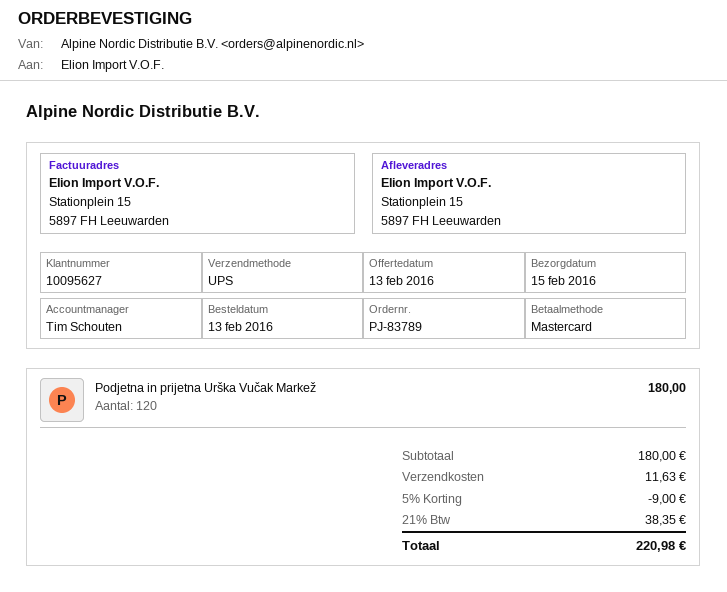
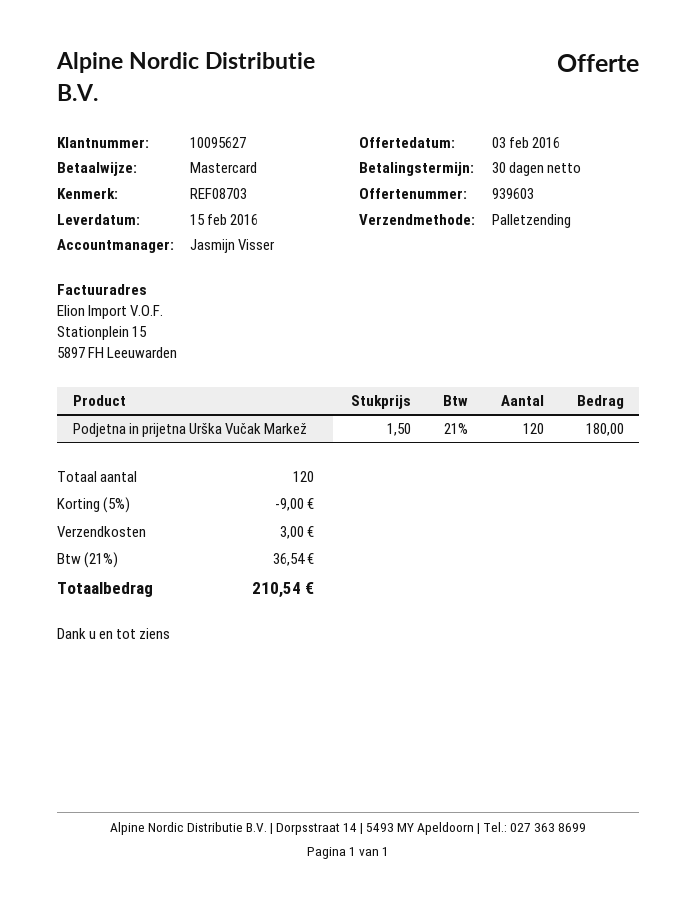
quote date: 2016-02-13 -> 2016-02-03
sales rep: Tim Schouten -> Jasmijn Visser
shipping method: UPS -> pallet freight
shipping: 11.63 -> 3.00
tax: 21% = 38.35 -> 21% = 36.54
total: 220.98 -> 210.54

